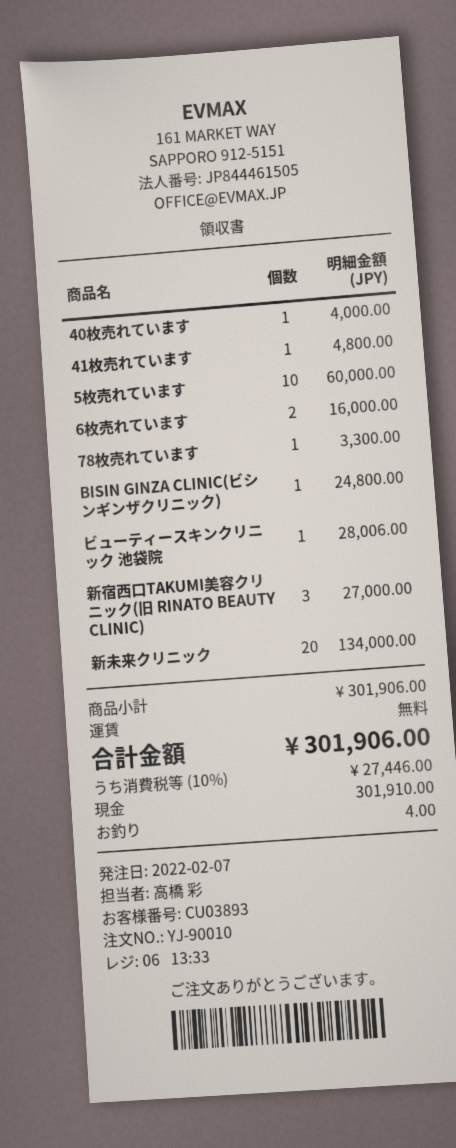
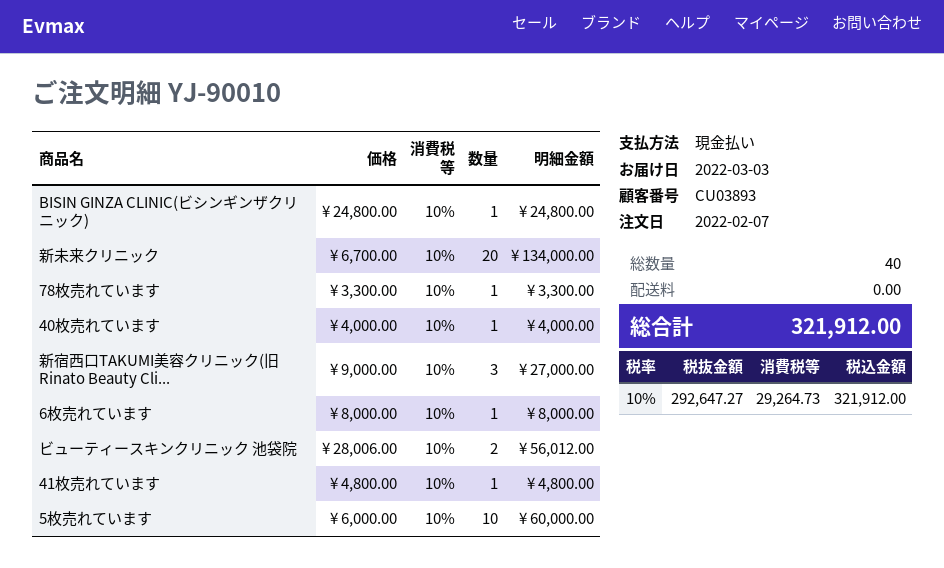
6枚売れています: 2 for 16000.00 -> 1 for 8000.00
ビューティースキンクリニック 池袋院: 1 for 28006.00 -> 2 for 56012.00
tax: 10% = 27446.00 -> 10% = 29264.73
total: 301906.00 -> 321912.00

